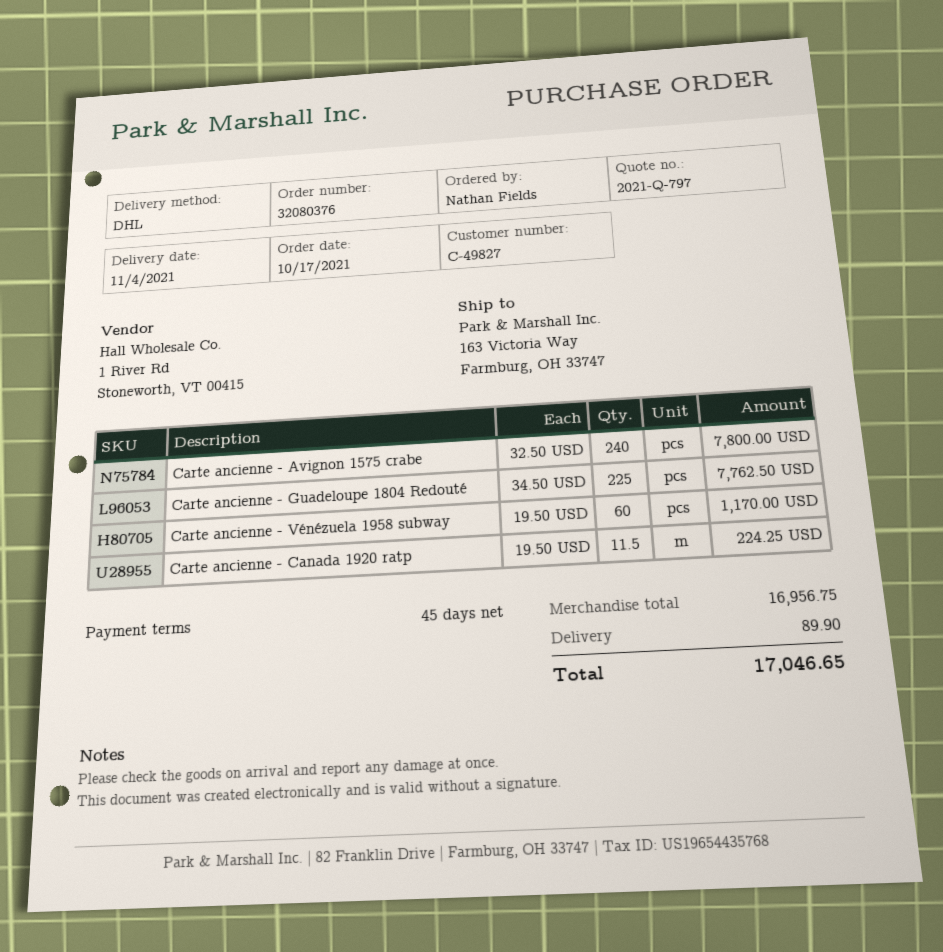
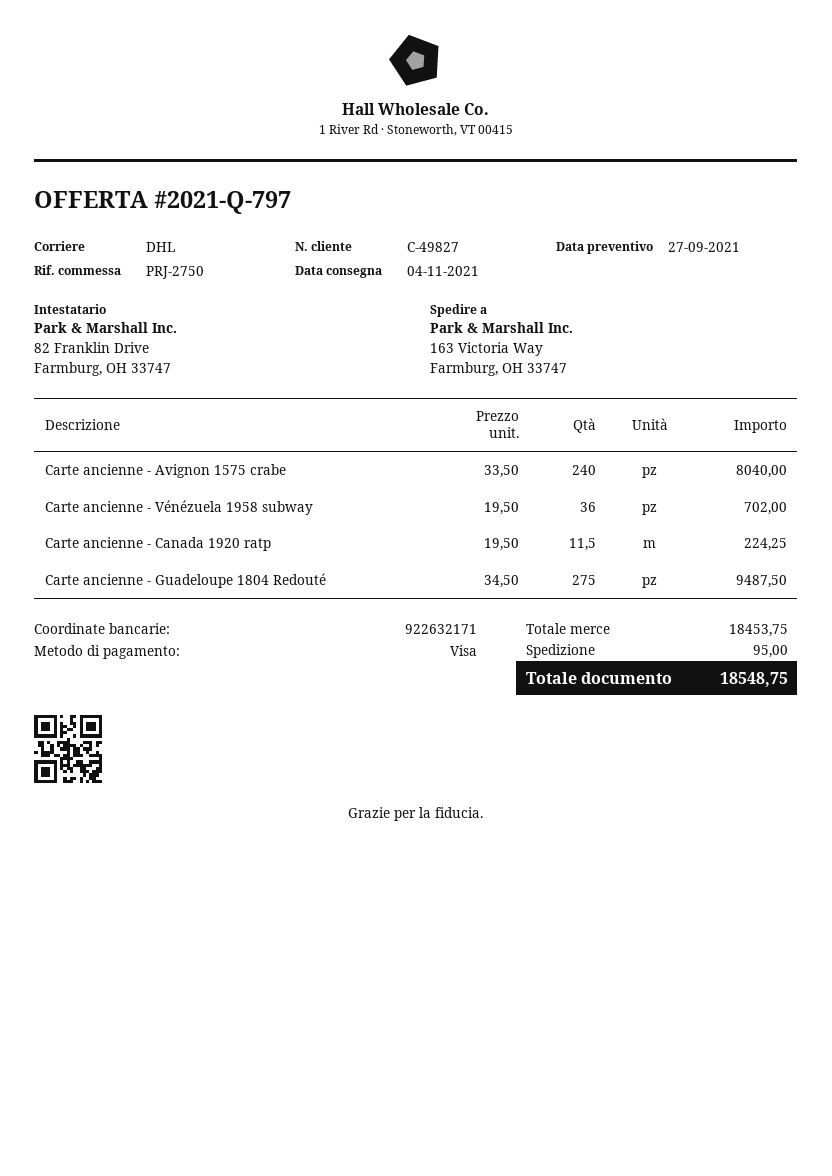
Carte ancienne - Avignon 1575 crabe: 240 x 32.50 = 7800.00 -> 240 x 33.50 = 8040.00
Carte ancienne - Guadeloupe 1804 Redouté: 225 x 34.50 = 7762.50 -> 275 x 34.50 = 9487.50
Carte ancienne - Vénézuela 1958 subway: 60 x 19.50 = 1170.00 -> 36 x 19.50 = 702.00
subtotal: 16956.75 -> 18453.75
shipping: 89.90 -> 95.00
total: 17046.65 -> 18548.75

